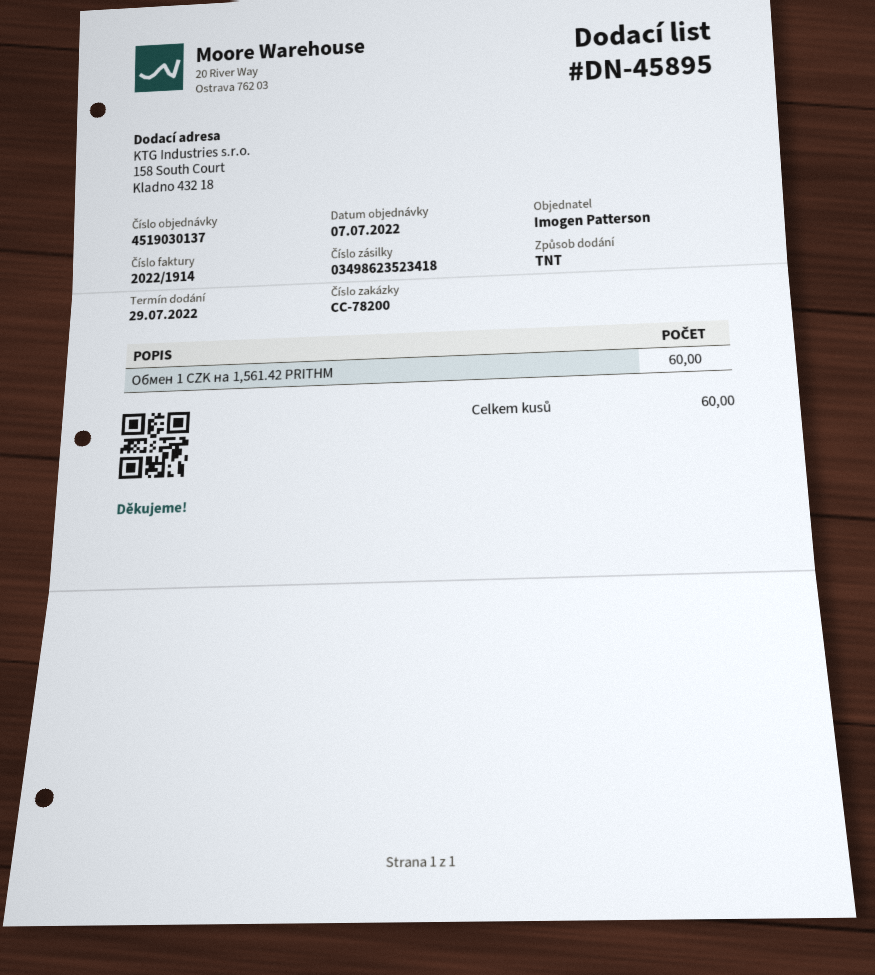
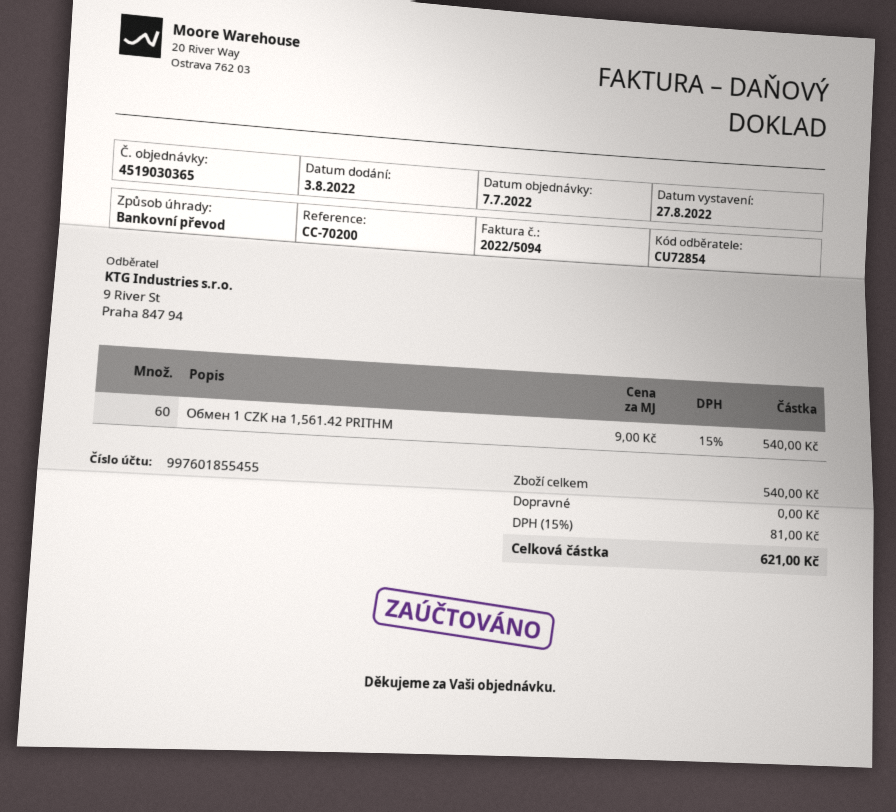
order number: 4519030137 -> 4519030365
delivery date: 2022-07-29 -> 2022-08-03
invoice number: 2022/1914 -> 2022/5094
reference: CC-78200 -> CC-70200

